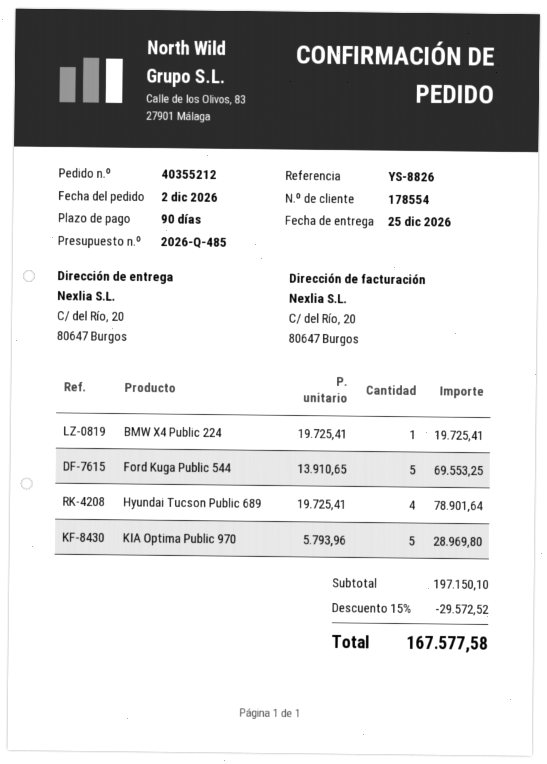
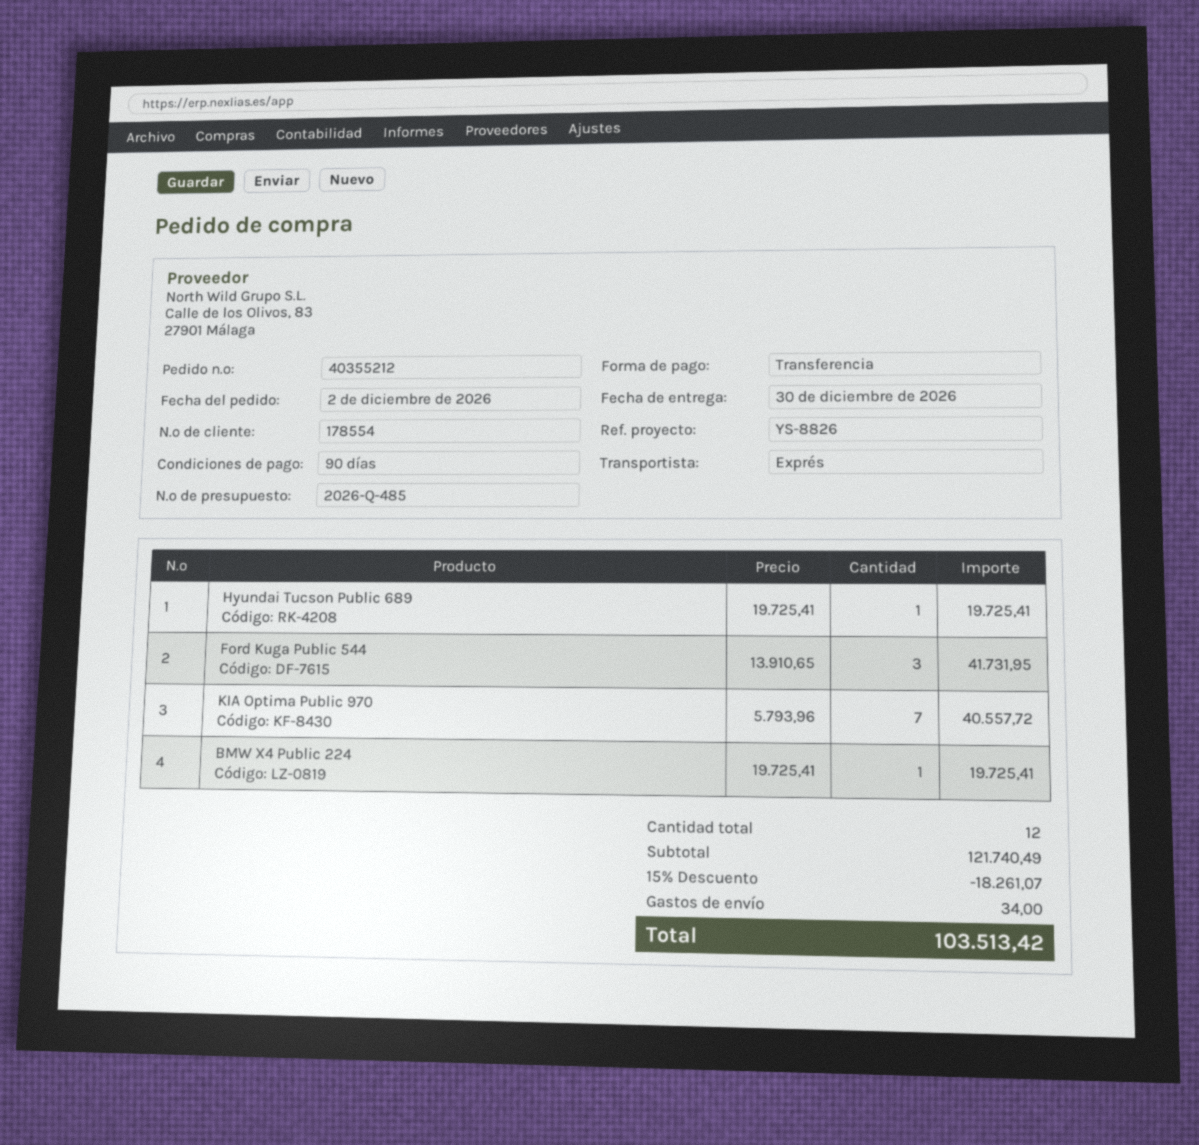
delivery date: 2026-12-25 -> 2026-12-30
Ford Kuga Public 544: 5 x 13910.65 = 69553.25 -> 3 x 13910.65 = 41731.95
Hyundai Tucson Public 689: 4 x 19725.41 = 78901.64 -> 1 x 19725.41 = 19725.41
KIA Optima Public 970: 5 x 5793.96 = 28969.80 -> 7 x 5793.96 = 40557.72
subtotal: 197150.10 -> 121740.49
discount: 15% = 29572.52 -> 15% = 18261.07
shipping: none -> 34.00
total: 167577.58 -> 103513.42

